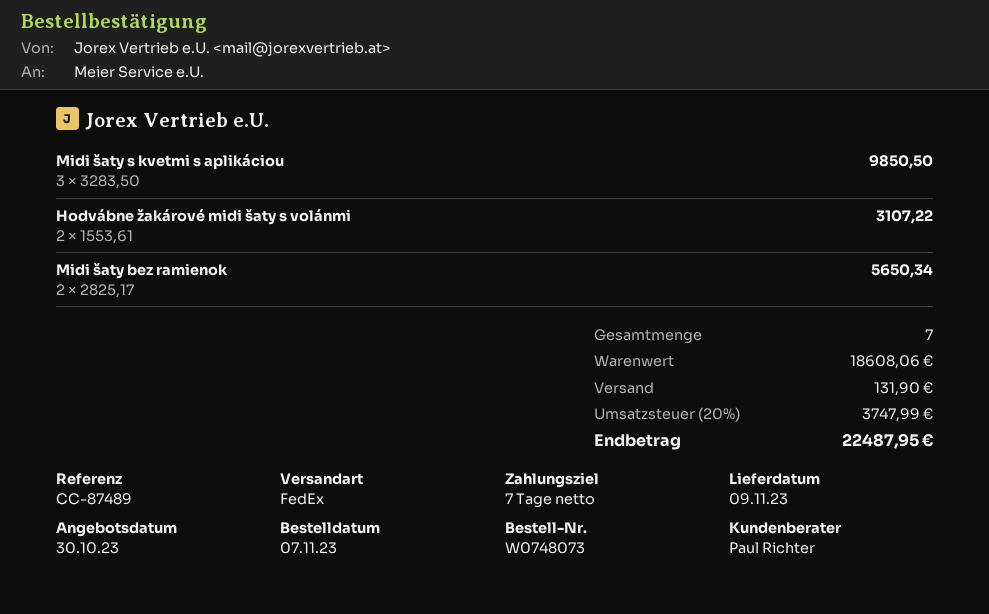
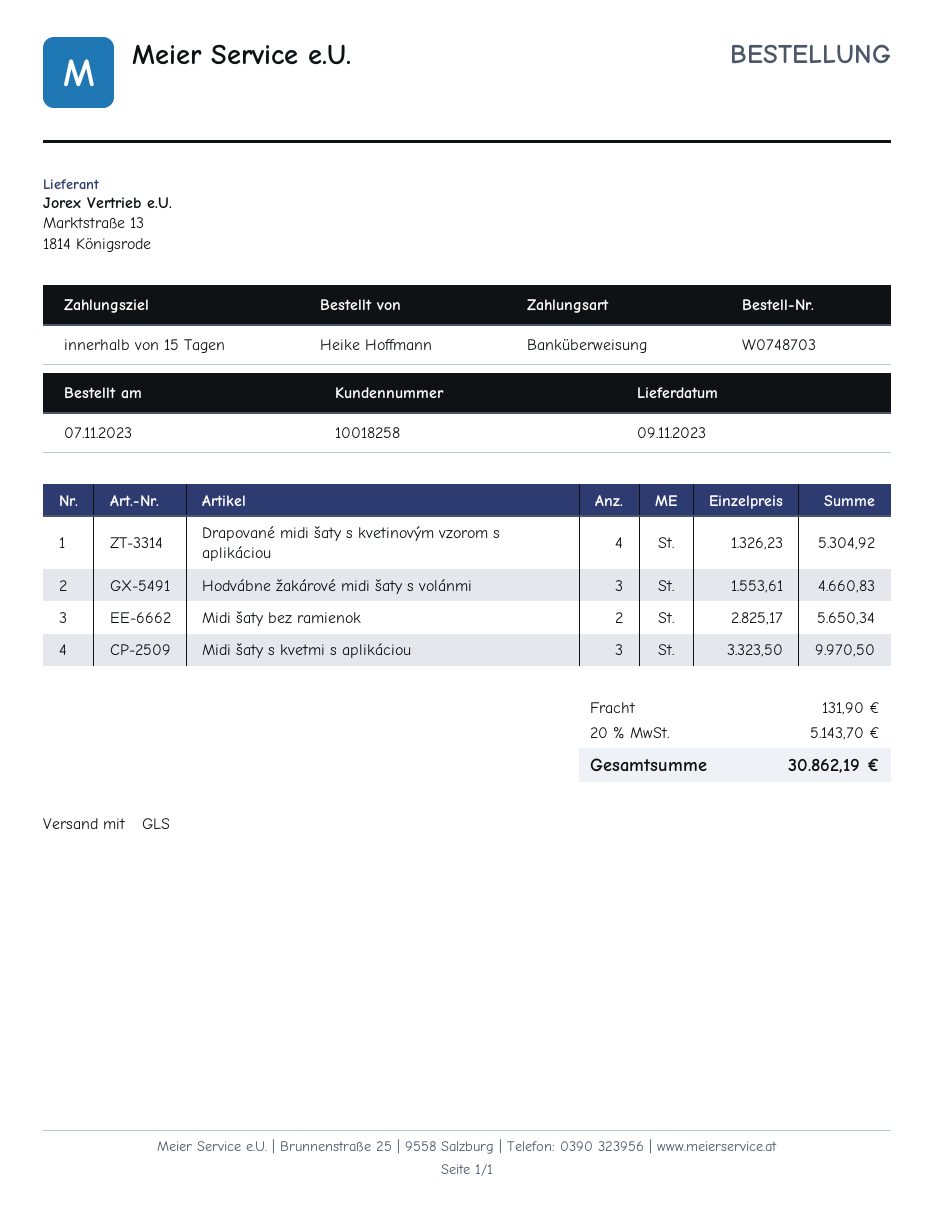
order number: W0748073 -> W0748703
payment terms: 7 days -> 15 days
shipping method: FedEx -> GLS
Midi šaty s kvetmi s aplikáciou: 3 x 3283.50 = 9850.50 -> 3 x 3323.50 = 9970.50
Hodvábne žakárové midi šaty s volánmi: 2 x 1553.61 = 3107.22 -> 3 x 1553.61 = 4660.83
Drapované midi šaty s kvetinovým vzorom s aplikáciou: none -> 4 x 1326.23 = 5304.92
tax: 20% = 3747.99 -> 20% = 5143.70
total: 22487.95 -> 30862.19

